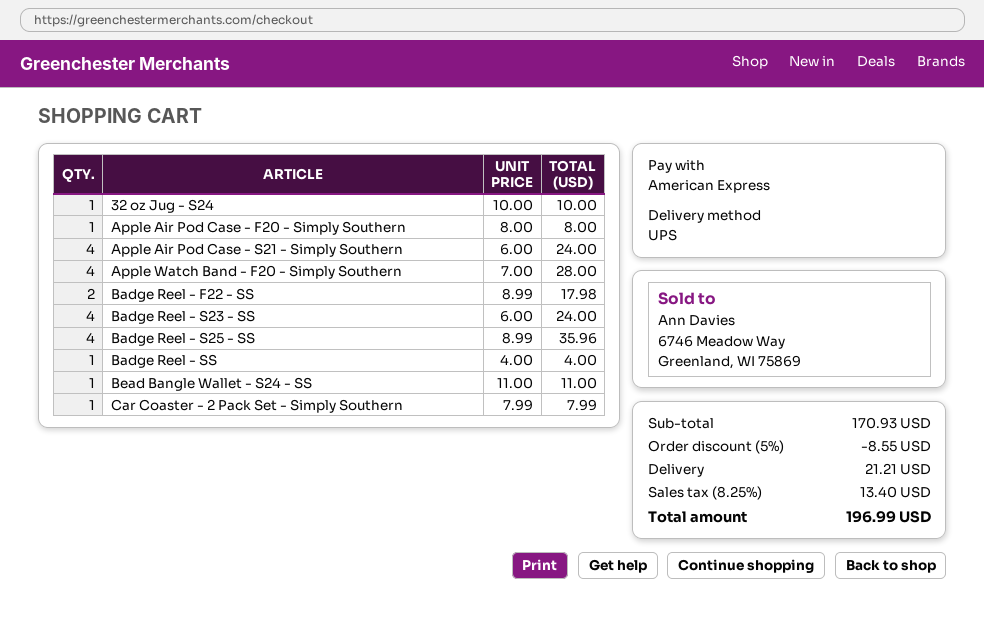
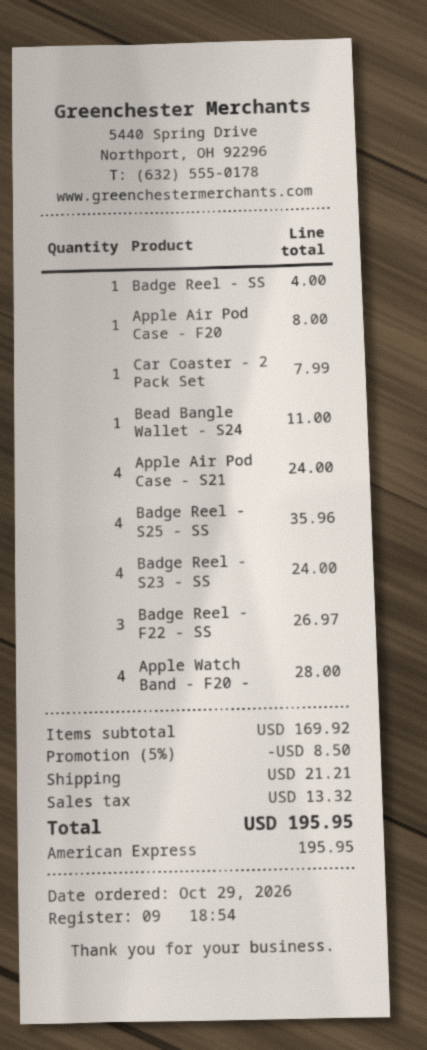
32 oz Jug - S24: 1 for 10.00 -> none
Badge Reel - F22 - SS: 2 for 17.98 -> 3 for 26.97
subtotal: 170.93 -> 169.92
discount: 5% = 8.55 -> 5% = 8.50
tax: 13.40 -> 13.32
total: 196.99 -> 195.95

